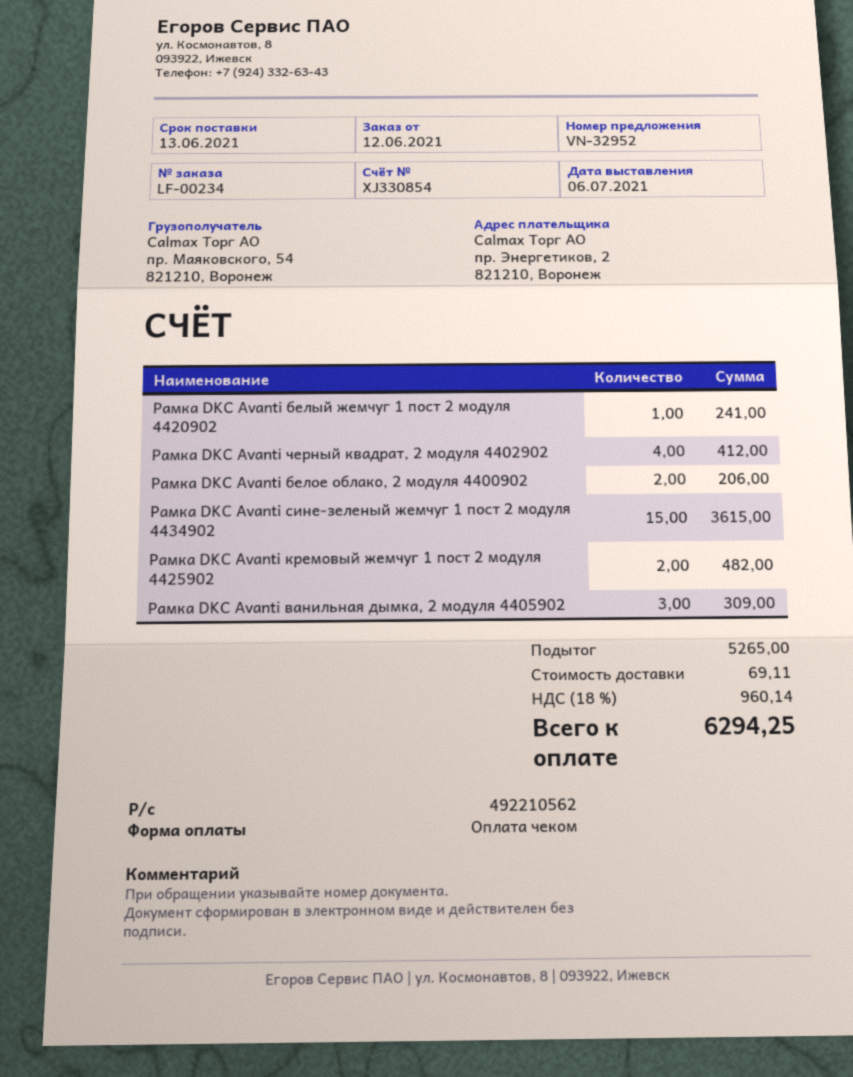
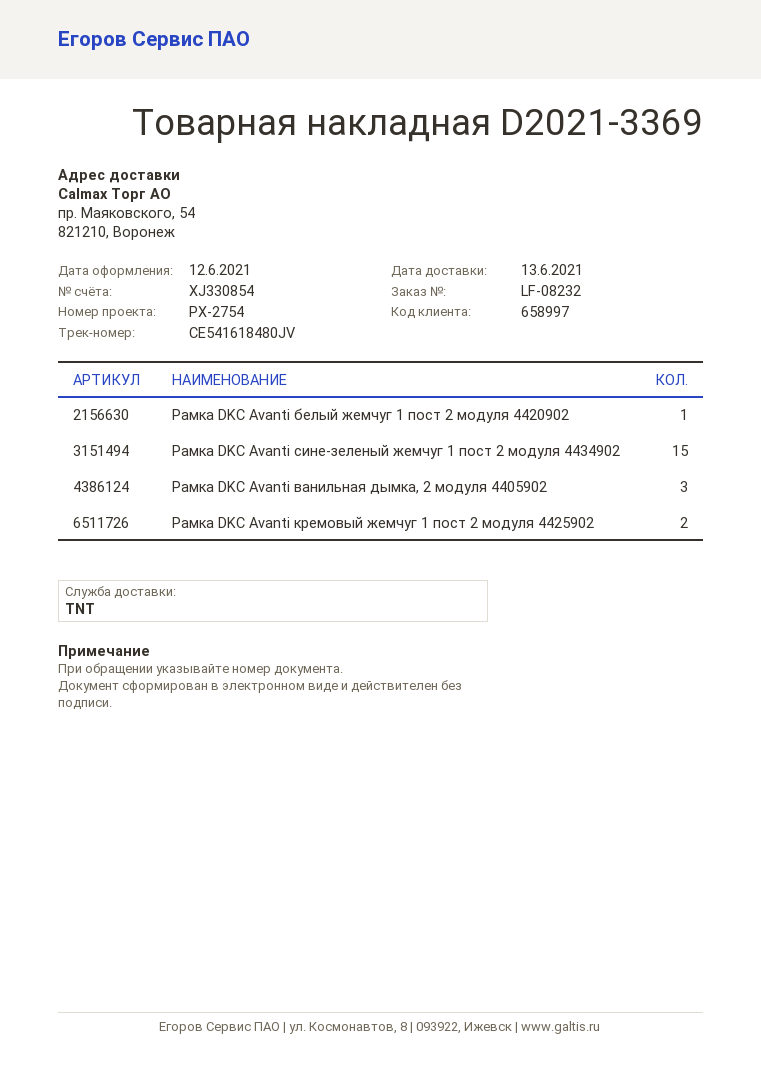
order number: LF-00234 -> LF-08232
Рамка DKC Avanti черный квадрат, 2 модуля 4402902: 4 -> none
Рамка DKC Avanti белое облако, 2 модуля 4400902: 2 -> none

